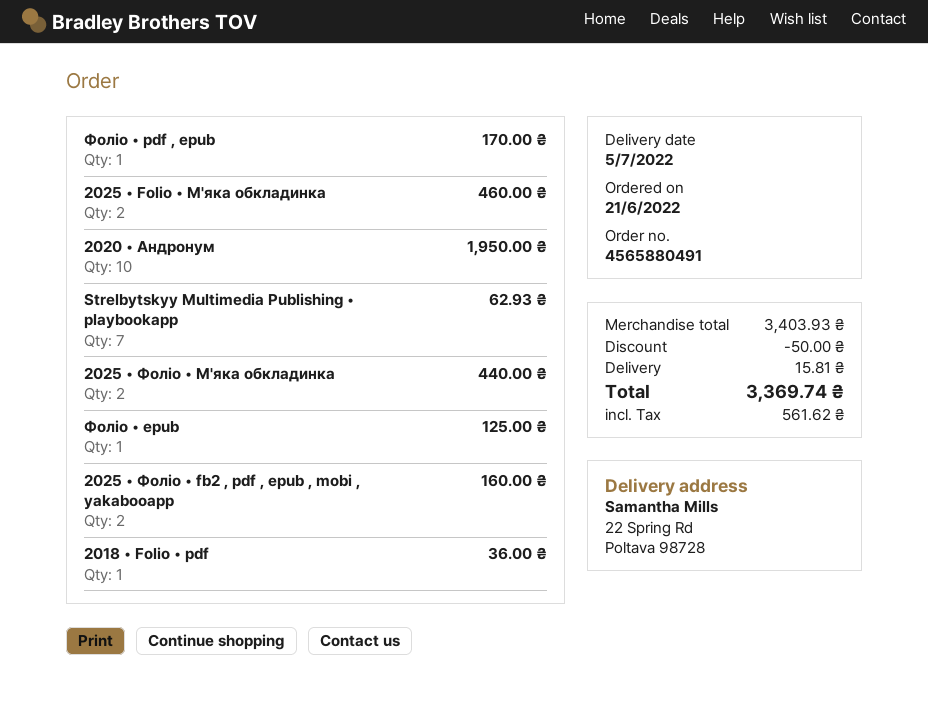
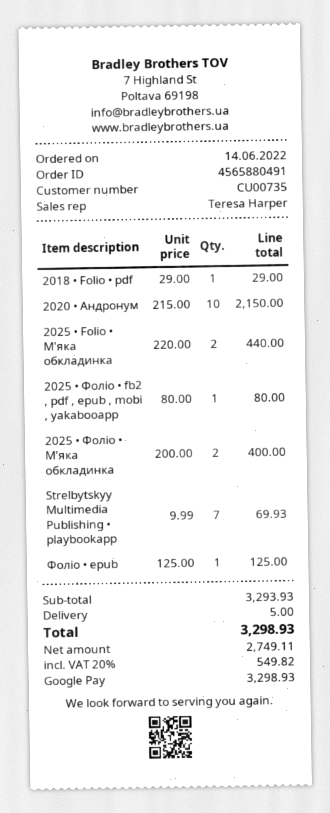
order date: 2022-06-21 -> 2022-06-14
Фоліо • pdf , epub: 1 for 170.00 -> none
2025 • Folio • М'яка обкладинка: 2 for 460.00 -> 2 for 440.00
2020 • Андронум: 10 for 1950.00 -> 10 for 2150.00
Strelbytskyy Multimedia Publishing • playbookapp: 7 for 62.93 -> 7 for 69.93
2025 • Фоліо • М'яка обкладинка: 2 for 440.00 -> 2 for 400.00
2025 • Фоліо • fb2 , pdf , epub , mobi , yakabooapp: 2 for 160.00 -> 1 for 80.00
2018 • Folio • pdf: 1 for 36.00 -> 1 for 29.00
subtotal: 3403.93 -> 3293.93
discount: 50.00 -> none
shipping: 15.81 -> 5.00
tax: 561.62 -> 549.82
total: 3369.74 -> 3298.93

